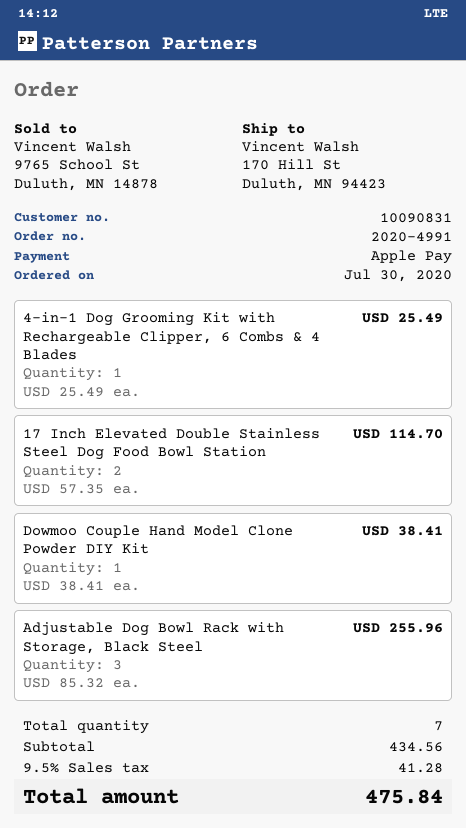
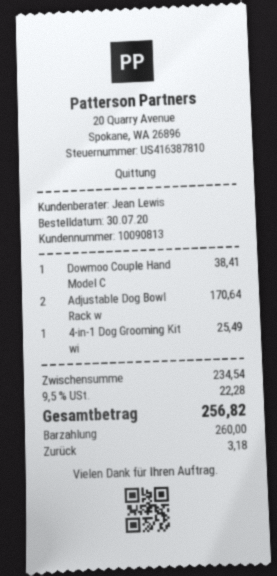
customer number: 10090831 -> 10090813
payment method: Apple Pay -> cash
17 Inch Elevated Double Stainless Steel Dog Food Bowl Station: 2 for 114.70 -> none
Adjustable Dog Bowl Rack with Storage, Black Steel: 3 for 255.96 -> 2 for 170.64
subtotal: 434.56 -> 234.54
tax: 9.5% = 41.28 -> 9.5% = 22.28
total: 475.84 -> 256.82

